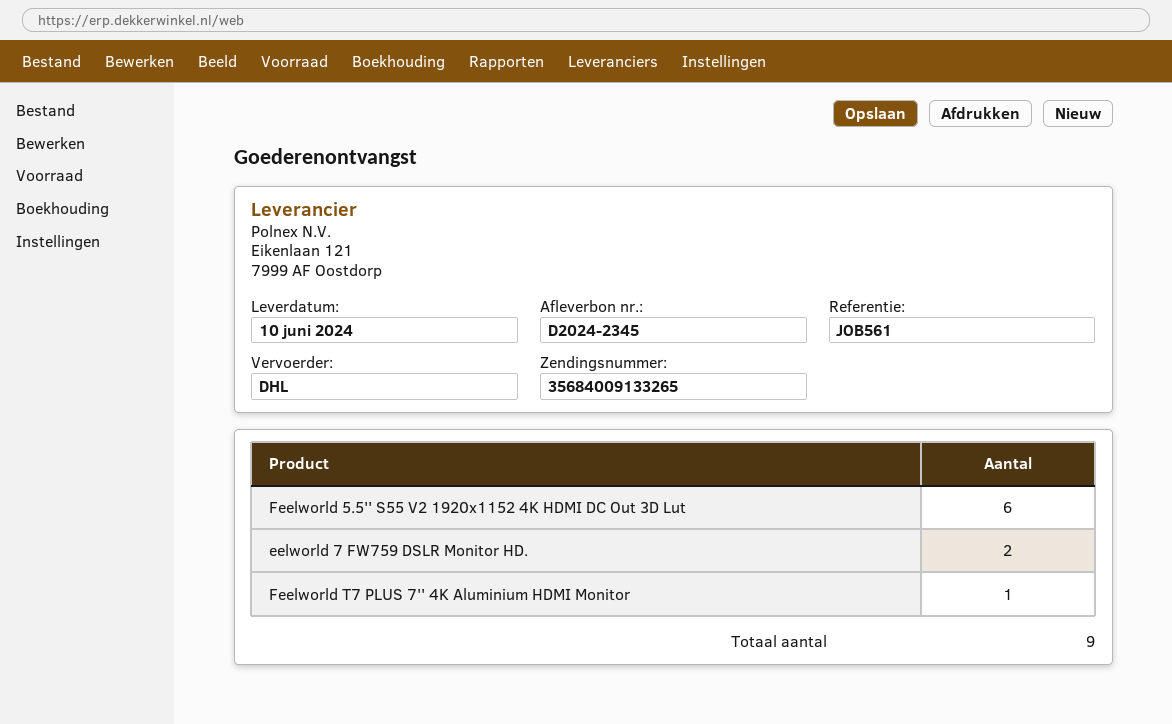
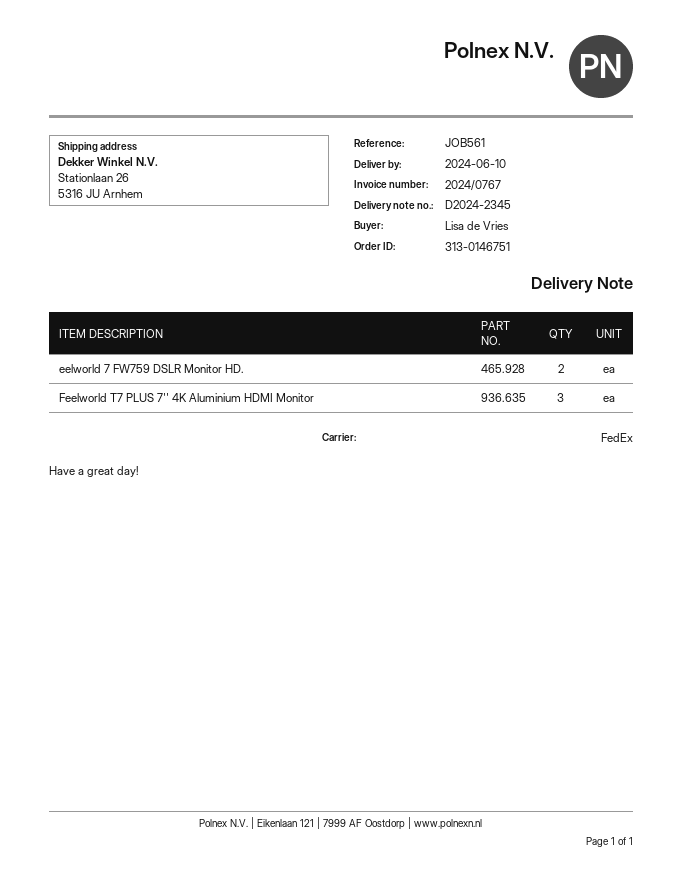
shipping method: DHL -> FedEx
Feelworld 5.5'' S55 V2 1920x1152 4K HDMI DC Out 3D Lut: 6 -> none
Feelworld T7 PLUS 7'' 4K Aluminium HDMI Monitor: 1 -> 3

